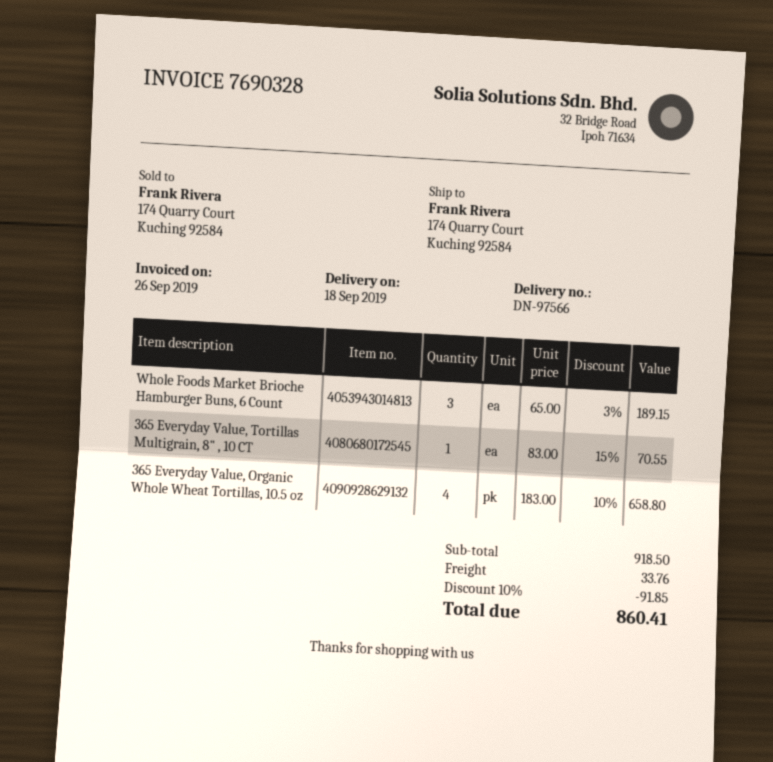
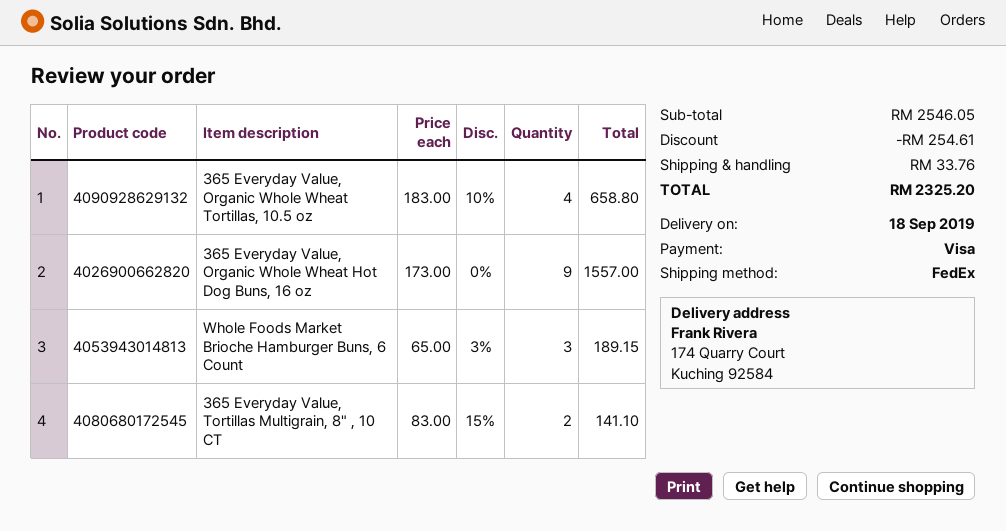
365 Everyday Value, Tortillas Multigrain, 8" , 10 CT: 1 x 83.00 - 15% = 70.55 -> 2 x 83.00 - 15% = 141.10
365 Everyday Value, Organic Whole Wheat Hot Dog Buns, 16 oz: none -> 9 x 173.00 = 1557.00
subtotal: 918.50 -> 2546.05
discount: 91.85 -> 254.61
total: 860.41 -> 2325.20

